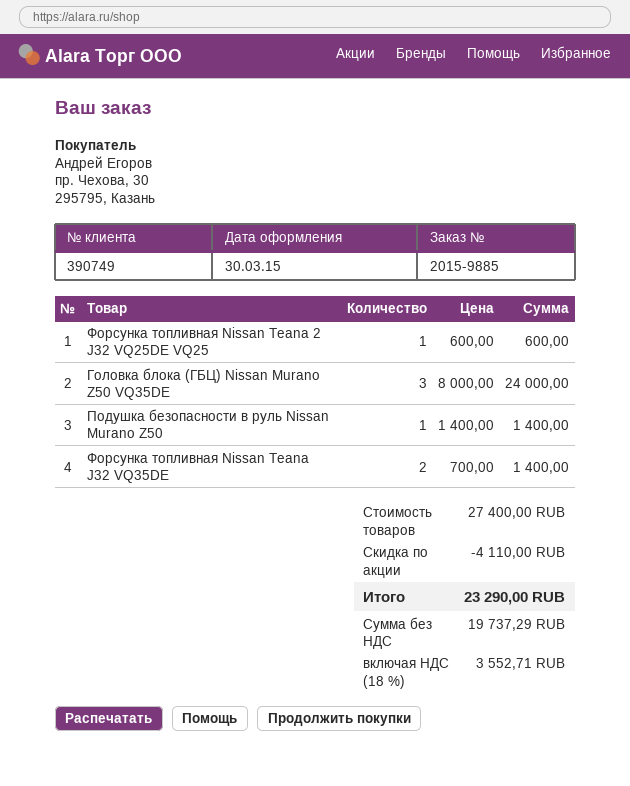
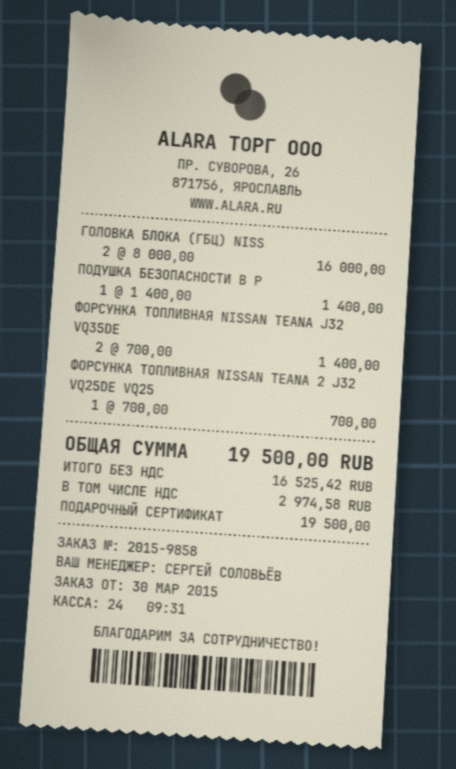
order number: 2015-9885 -> 2015-9858
Форсунка топливная Nissan Teana 2 J32 VQ25DE VQ25: 1 x 600.00 = 600.00 -> 1 x 700.00 = 700.00
Головка блока (ГБЦ) Nissan Murano Z50 VQ35DE: 3 x 8000.00 = 24000.00 -> 2 x 8000.00 = 16000.00
discount: 4110.00 -> none
net: 19737.29 -> 16525.42
tax: 3552.71 -> 2974.58
total: 23290.00 -> 19500.00

